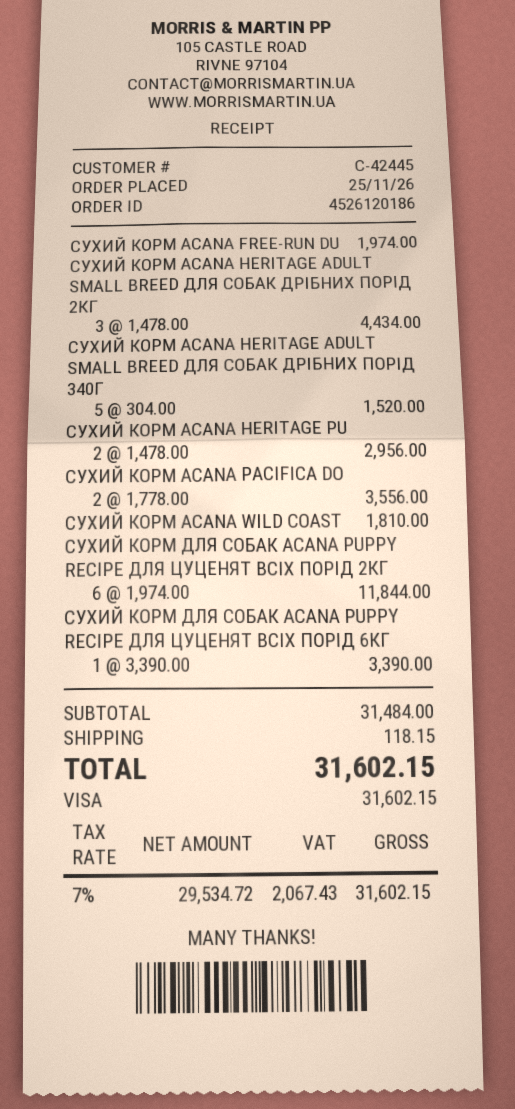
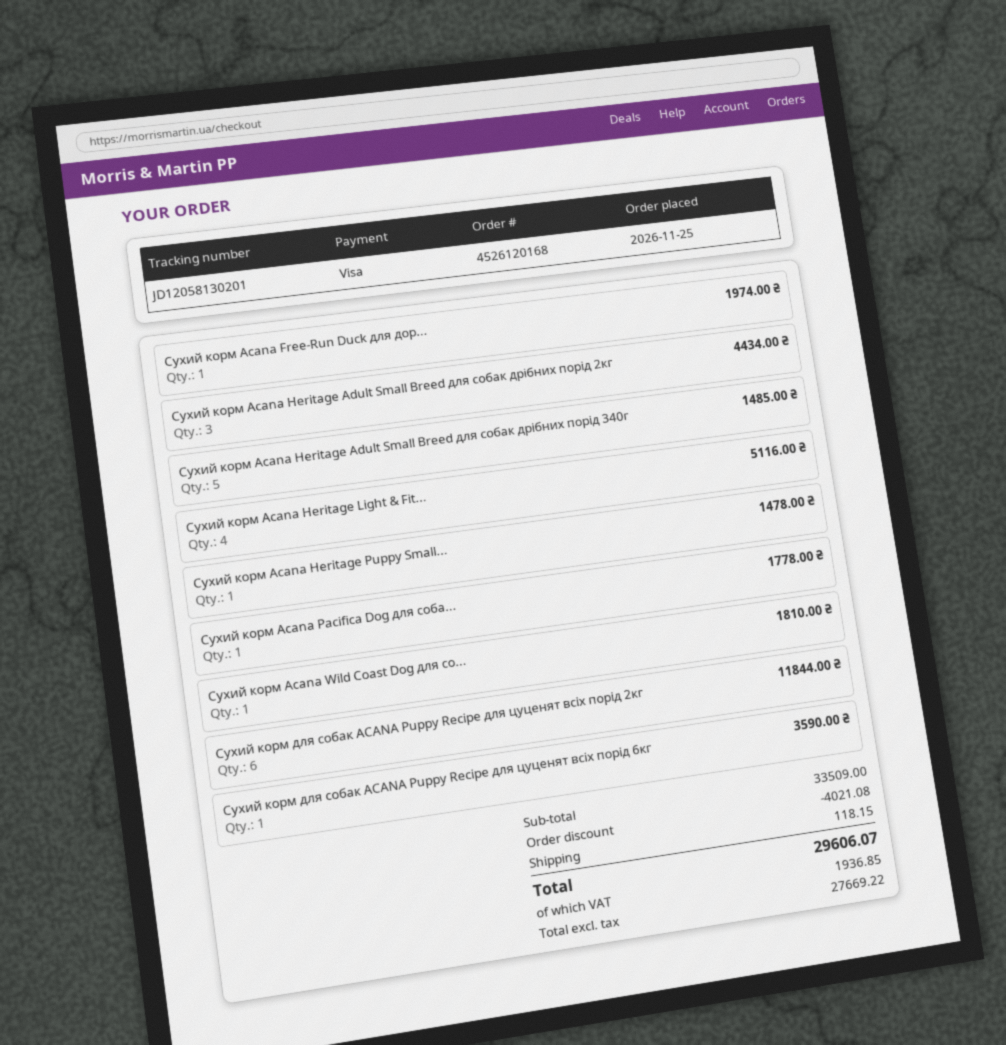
order number: 4526120186 -> 4526120168
СУХИЙ КОРМ ACANA HERITAGE ADULT SMALL BREED ДЛЯ СОБАК ДРІБНИХ ПОРІД 340Г: 5 for 1520.00 -> 5 for 1485.00
СУХИЙ КОРМ ACANA HERITAGE PU: 2 for 2956.00 -> 1 for 1478.00
СУХИЙ КОРМ ACANA PACIFICA DO: 2 for 3556.00 -> 1 for 1778.00
СУХИЙ КОРМ ДЛЯ СОБАК ACANA PUPPY RECIPE ДЛЯ ЦУЦЕНЯТ ВСІХ ПОРІД 6КГ: 1 for 3390.00 -> 1 for 3590.00
Сухий корм Acana Heritage Light & Fit...: none -> 4 for 5116.00
subtotal: 31484.00 -> 33509.00
discount: none -> 4021.08
net: 29534.72 -> 27669.22
tax: 2067.43 -> 1936.85
total: 31602.15 -> 29606.07

